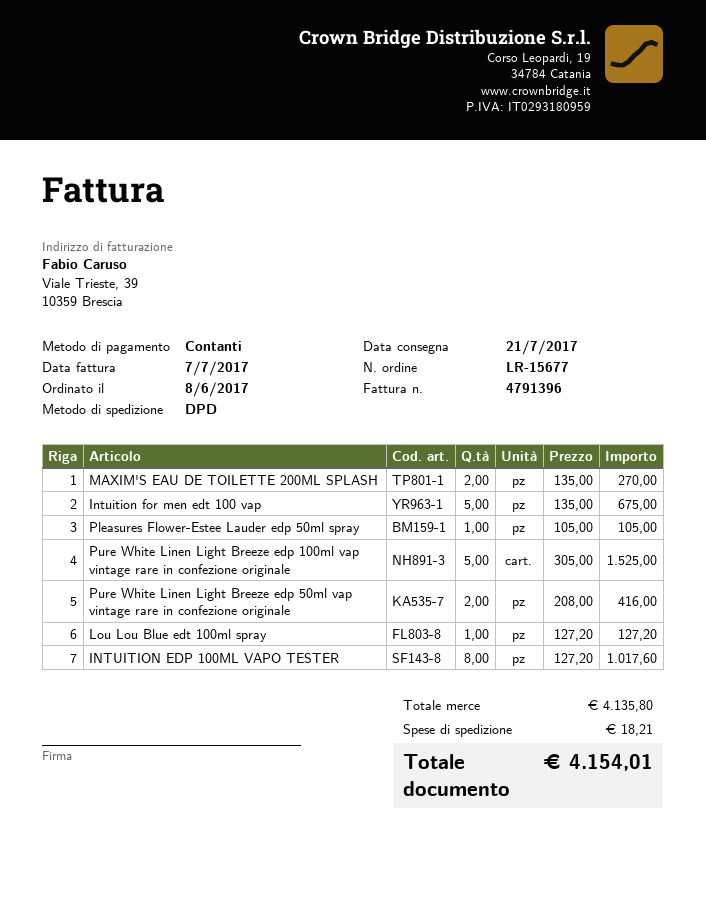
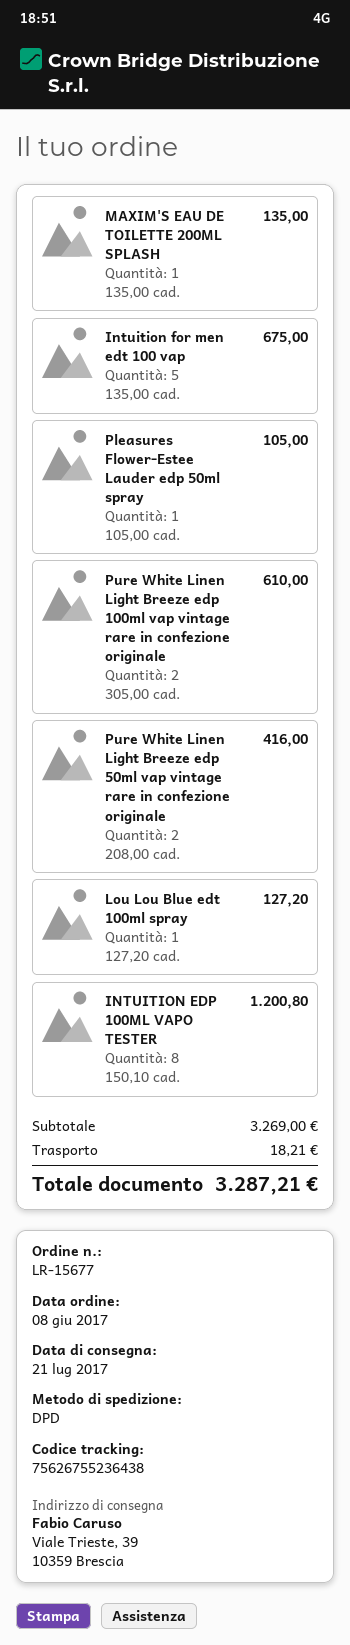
MAXIM'S EAU DE TOILETTE 200ML SPLASH: 2 x 135.00 = 270.00 -> 1 x 135.00 = 135.00
Pure White Linen Light Breeze edp 100ml vap vintage rare in confezione originale: 5 x 305.00 = 1525.00 -> 2 x 305.00 = 610.00
INTUITION EDP 100ML VAPO TESTER: 8 x 127.20 = 1017.60 -> 8 x 150.10 = 1200.80
subtotal: 4135.80 -> 3269.00
total: 4154.01 -> 3287.21

